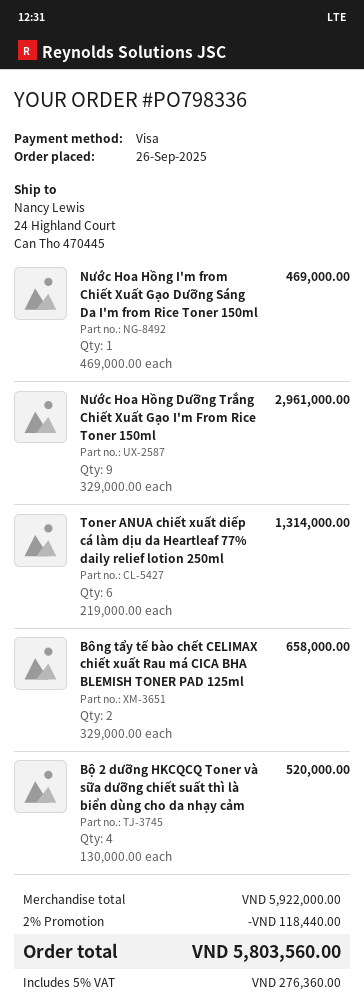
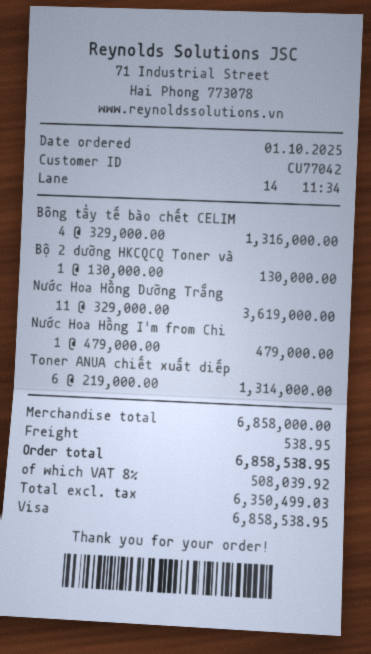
order date: 2025-09-26 -> 2025-10-01
Nước Hoa Hồng I'm from Chiết Xuất Gạo Dưỡng Sáng Da I'm from Rice Toner 150ml: 1 x 469000.00 = 469000.00 -> 1 x 479000.00 = 479000.00
Nước Hoa Hồng Dưỡng Trắng Chiết Xuất Gạo I'm From Rice Toner 150ml: 9 x 329000.00 = 2961000.00 -> 11 x 329000.00 = 3619000.00
Bông tẩy tế bào chết CELIMAX chiết xuất Rau má CICA BHA BLEMISH TONER PAD 125ml: 2 x 329000.00 = 658000.00 -> 4 x 329000.00 = 1316000.00
Bộ 2 dưỡng HKCQCQ Toner và sữa dưỡng chiết suất thì là biển dùng cho da nhạy cảm: 4 x 130000.00 = 520000.00 -> 1 x 130000.00 = 130000.00
subtotal: 5922000.00 -> 6858000.00
discount: 2% = 118440.00 -> none
shipping: none -> 538.95
tax: 5% = 276360.00 -> 8% = 508039.92
total: 5803560.00 -> 6858538.95

